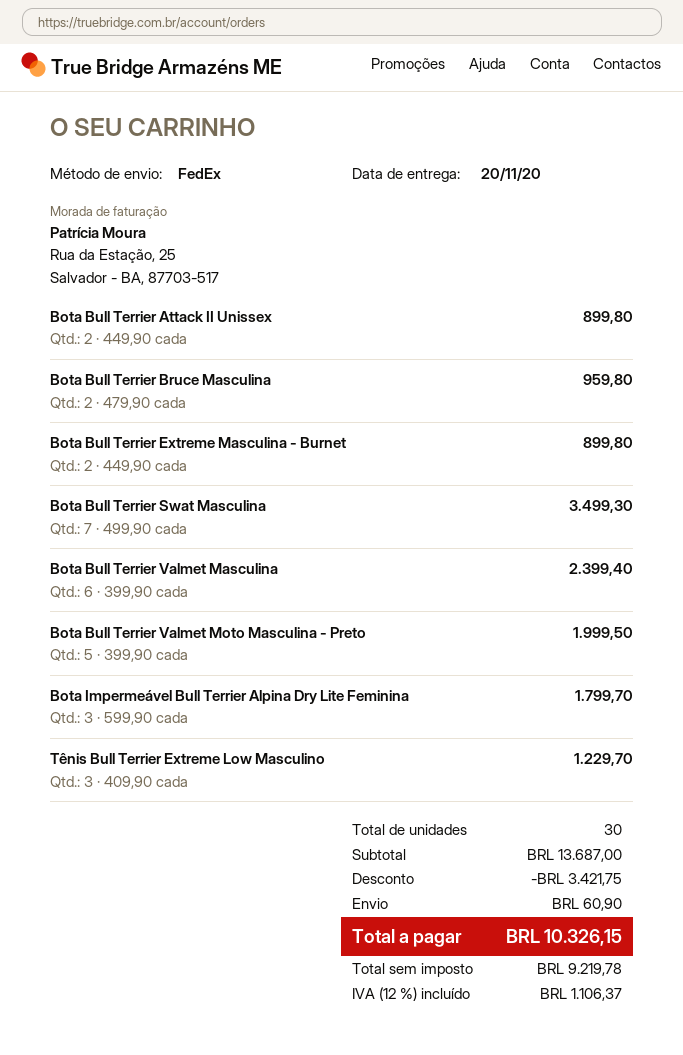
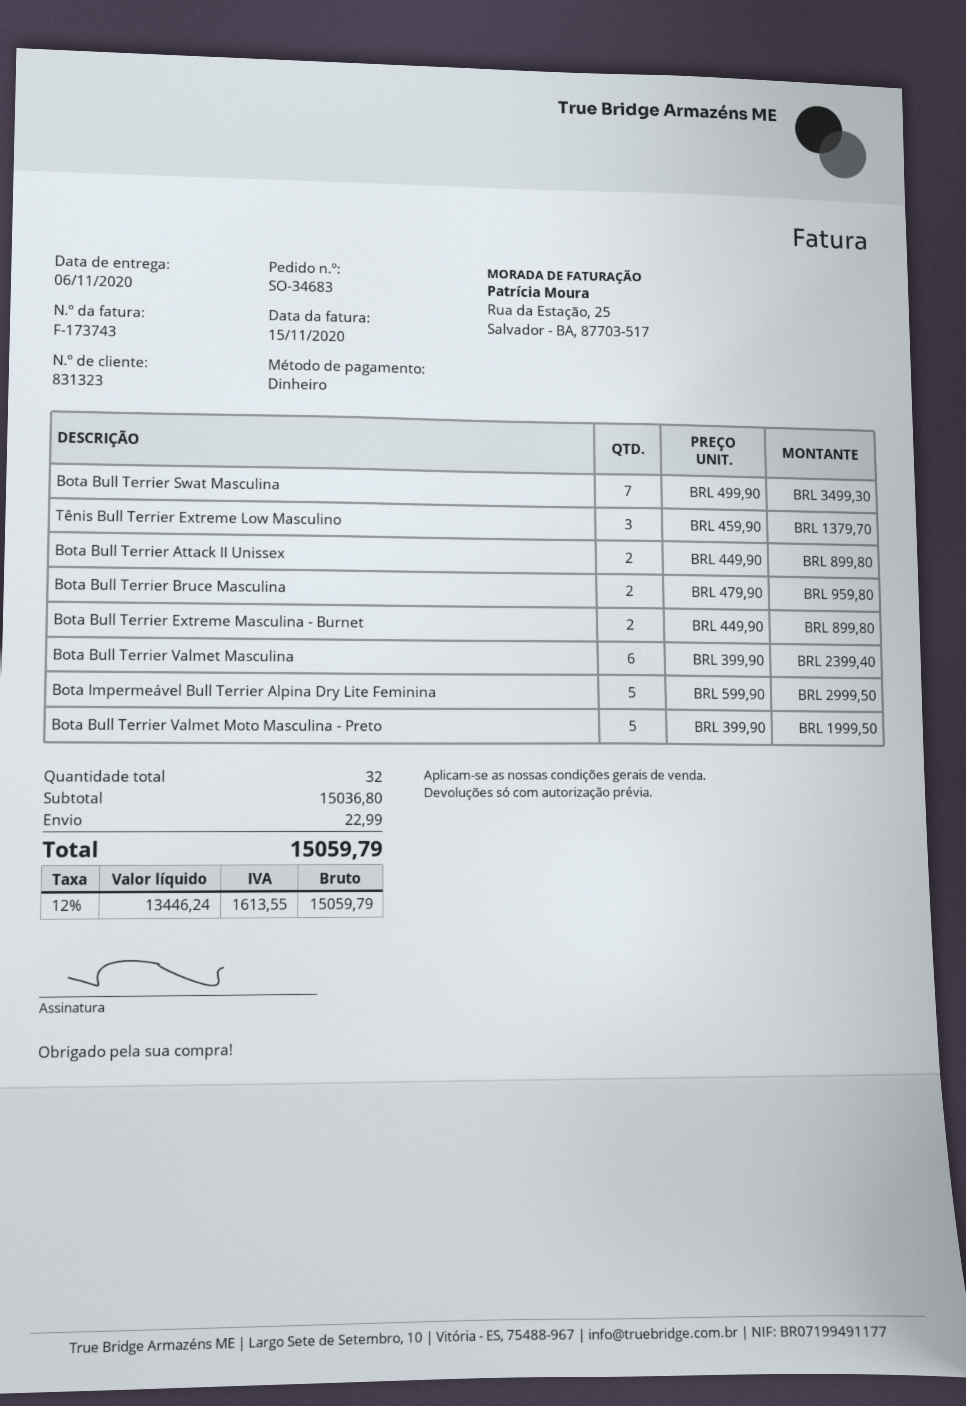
delivery date: 2020-11-20 -> 2020-11-06
Bota Impermeável Bull Terrier Alpina Dry Lite Feminina: 3 x 599.90 = 1799.70 -> 5 x 599.90 = 2999.50
Tênis Bull Terrier Extreme Low Masculino: 3 x 409.90 = 1229.70 -> 3 x 459.90 = 1379.70
total quantity: 30 -> 32
subtotal: 13687.00 -> 15036.80
discount: 3421.75 -> none
shipping: 60.90 -> 22.99
net: 9219.78 -> 13446.24
tax: 12% = 1106.37 -> 12% = 1613.55
total: 10326.15 -> 15059.79

